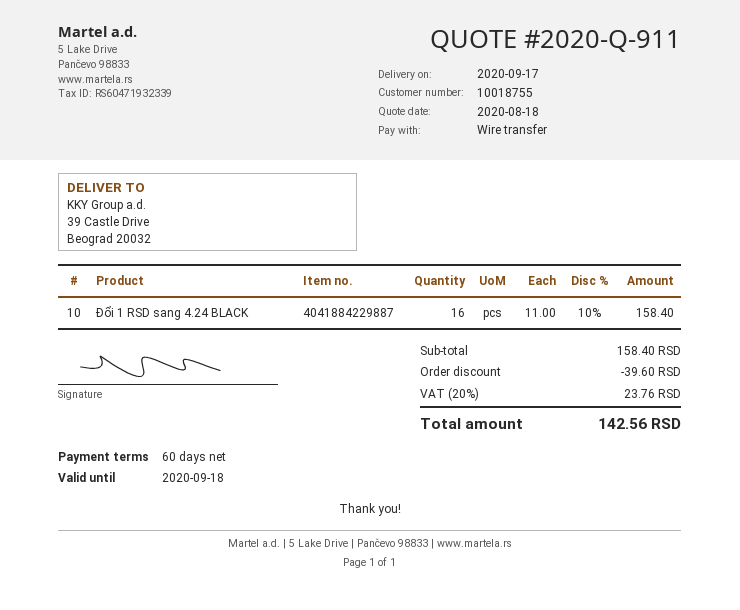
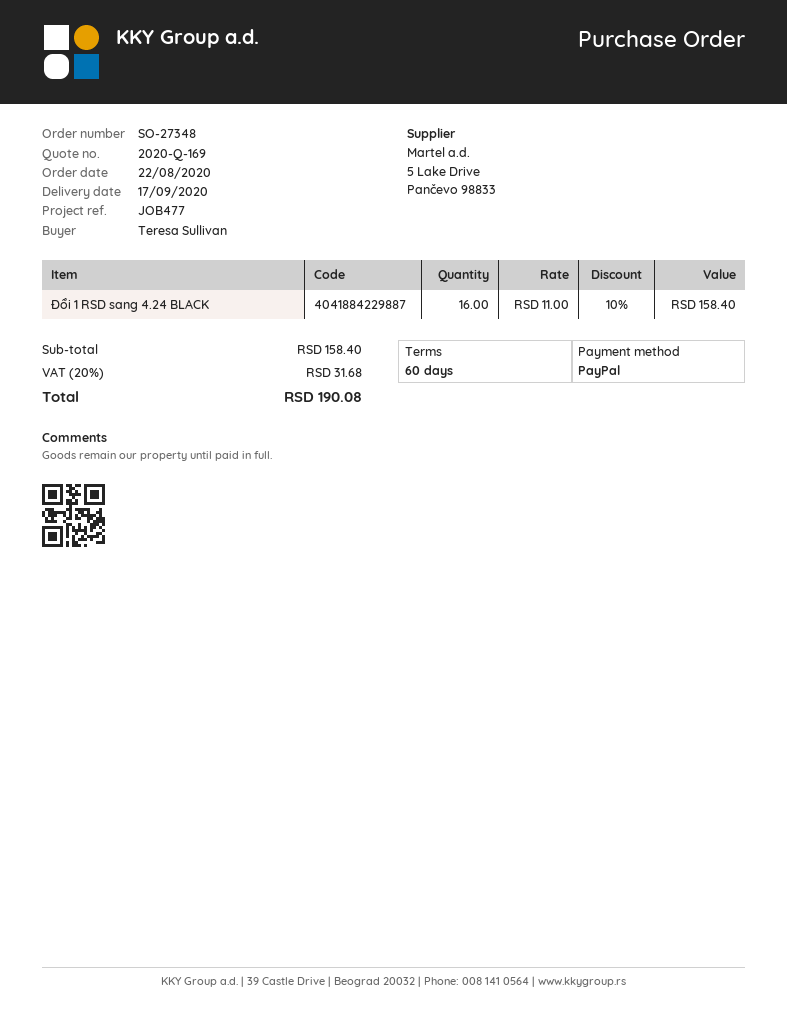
quote number: 2020-Q-911 -> 2020-Q-169
payment method: bank transfer -> PayPal
discount: 39.60 -> none
tax: 20% = 23.76 -> 20% = 31.68
total: 142.56 -> 190.08

